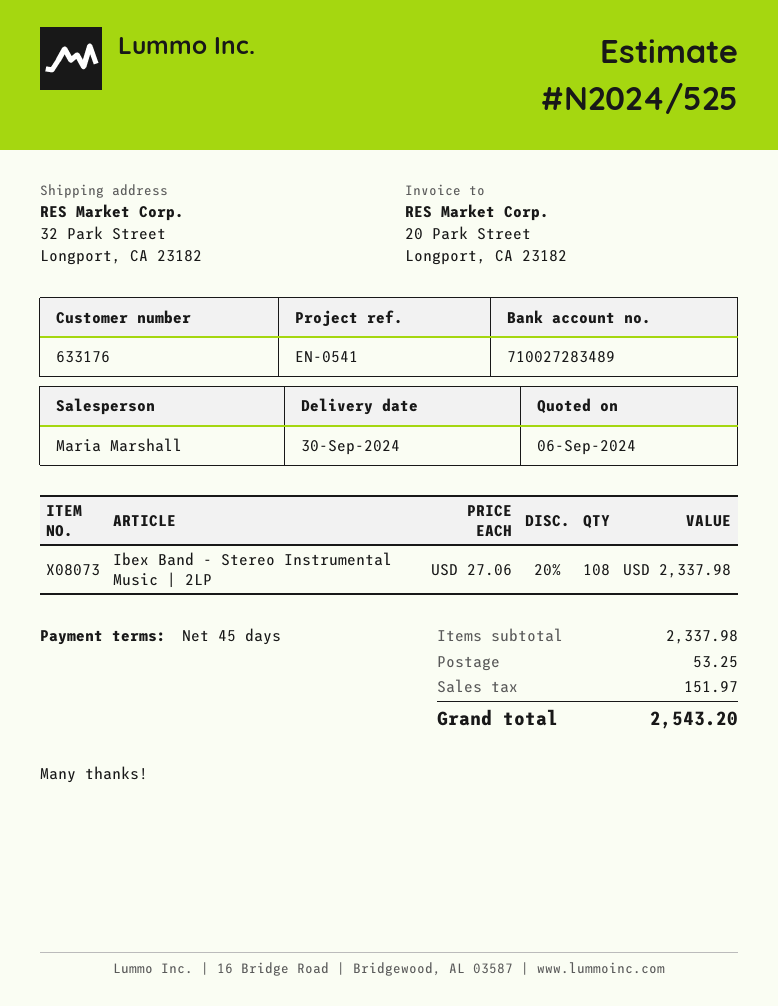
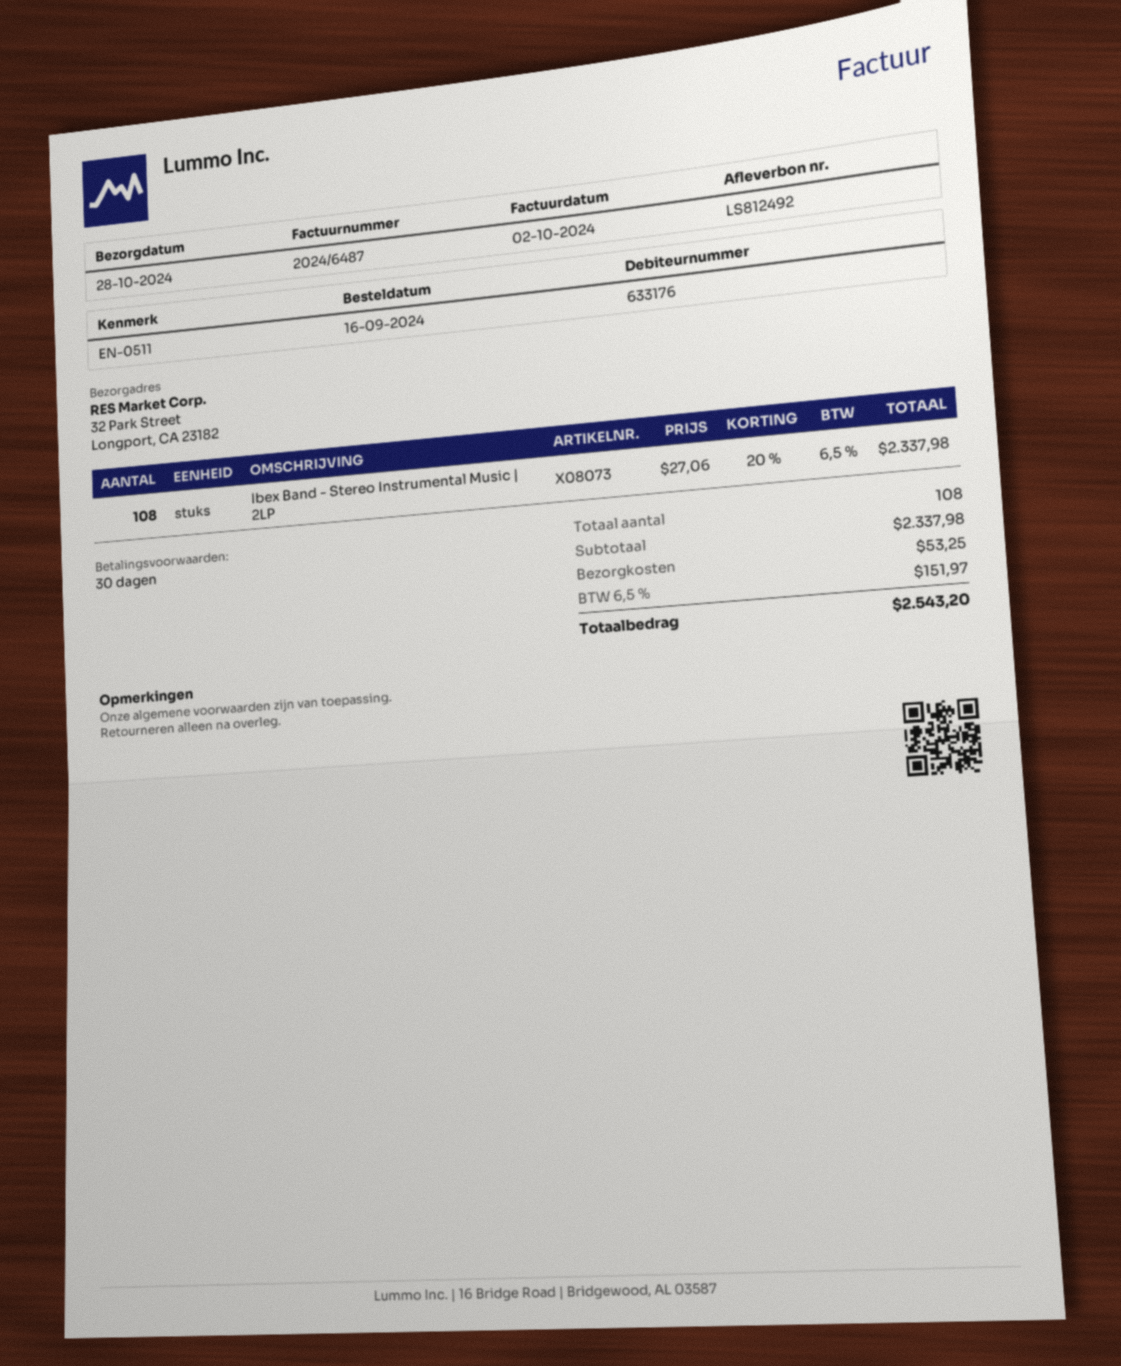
delivery date: 2024-09-30 -> 2024-10-28
payment terms: 45 days -> 30 days
reference: EN-0541 -> EN-0511

